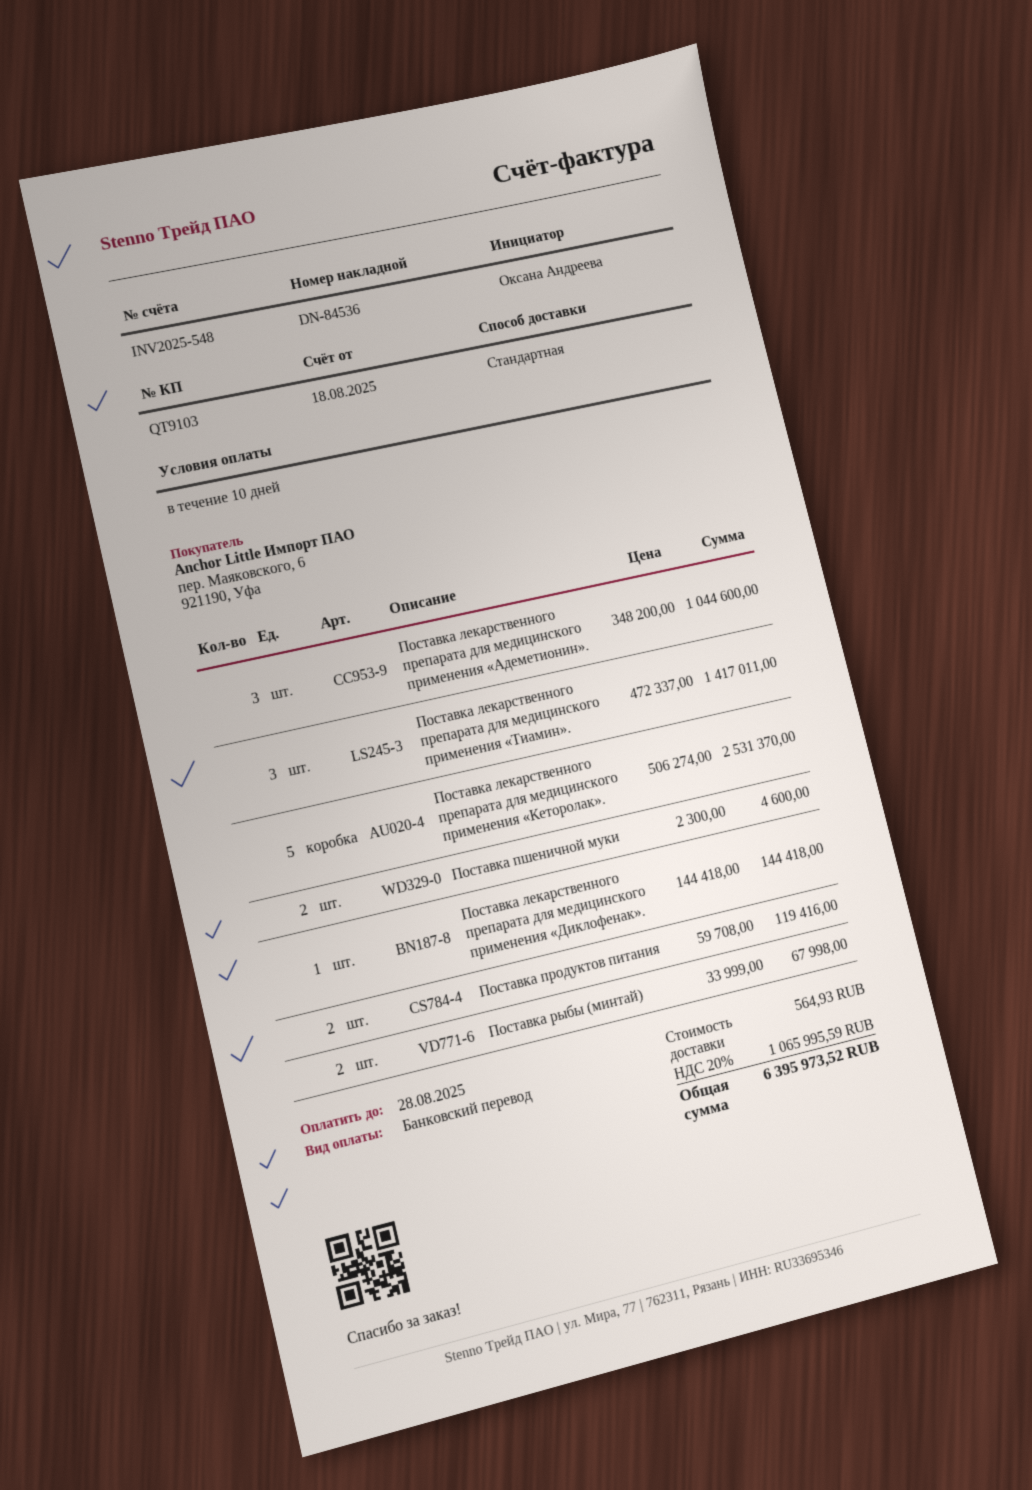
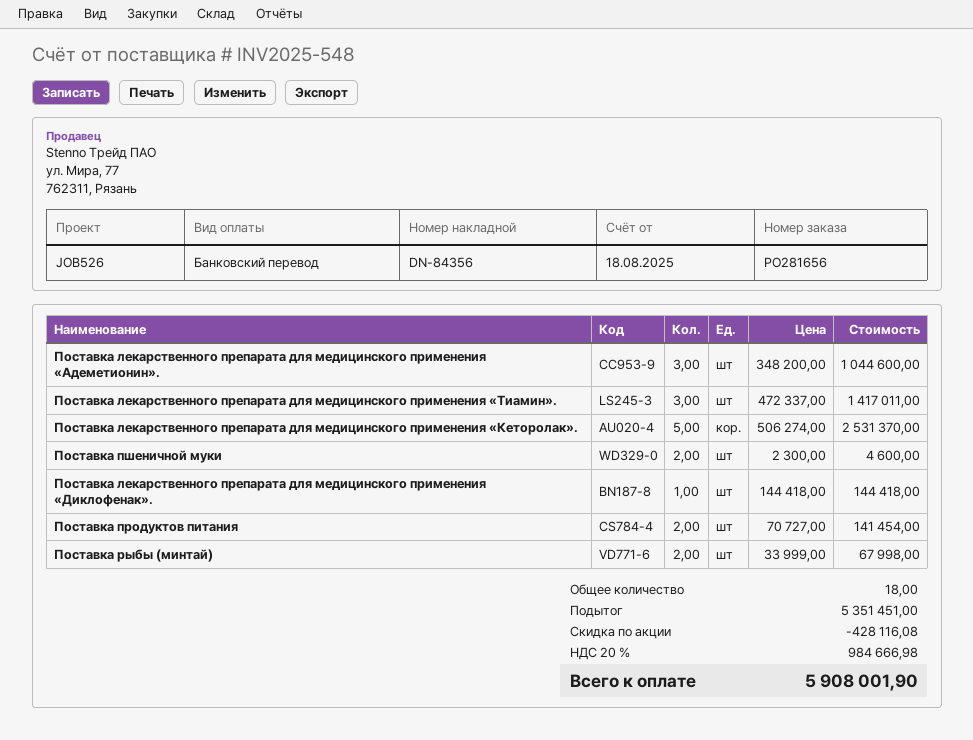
delivery note number: DN-84536 -> DN-84356
Поставка продуктов питания: 2 x 59708.00 = 119416.00 -> 2 x 70727.00 = 141454.00
discount: none -> 428116.08
shipping: 564.93 -> none
tax: 20% = 1065995.59 -> 20% = 984666.98
total: 6395973.52 -> 5908001.90

